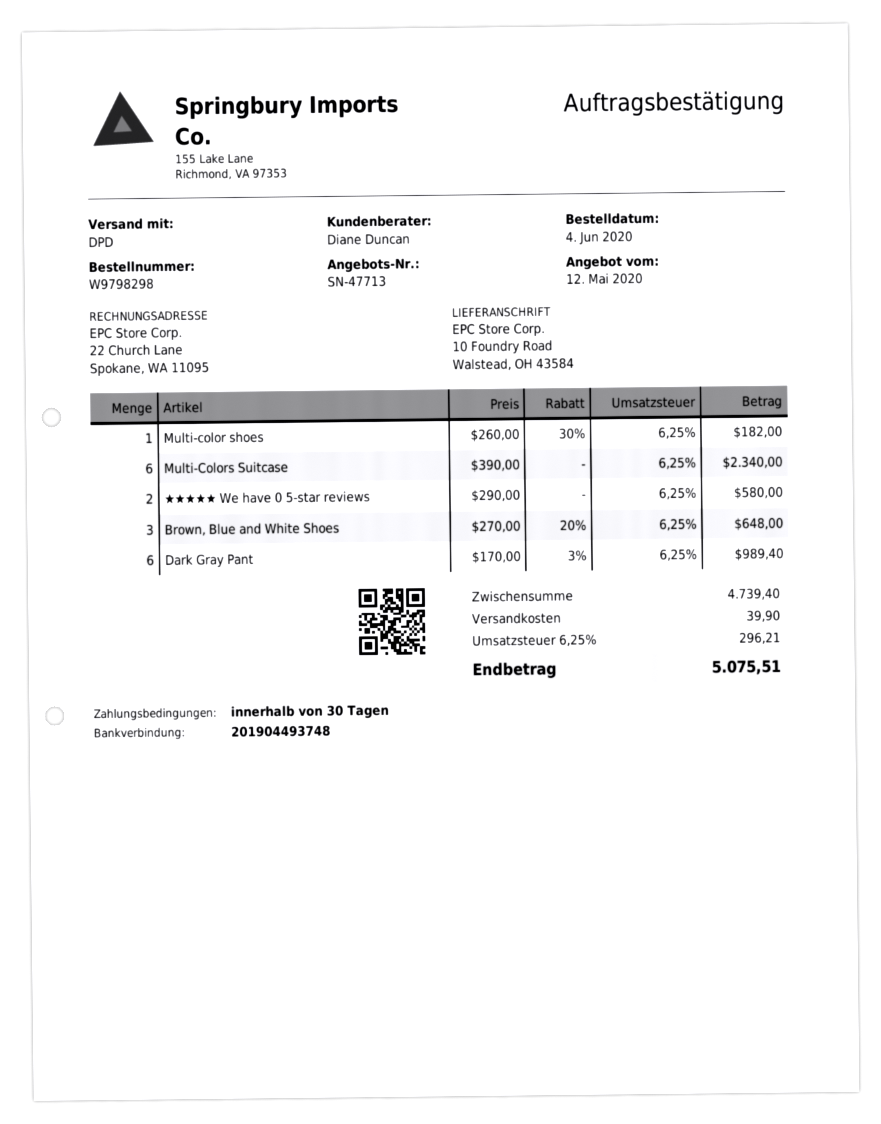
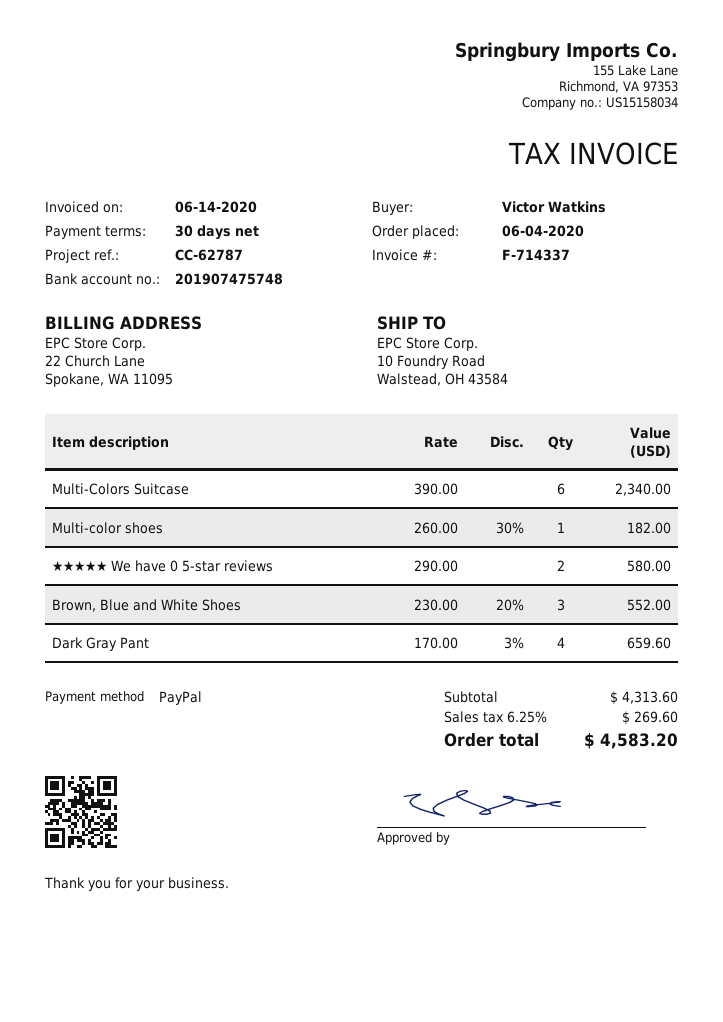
bank account: 201904493748 -> 201907475748
Brown, Blue and White Shoes: 3 x 270.00 - 20% = 648.00 -> 3 x 230.00 - 20% = 552.00
Dark Gray Pant: 6 x 170.00 - 3% = 989.40 -> 4 x 170.00 - 3% = 659.60
subtotal: 4739.40 -> 4313.60
shipping: 39.90 -> none
tax: 6.25% = 296.21 -> 6.25% = 269.60
total: 5075.51 -> 4583.20

